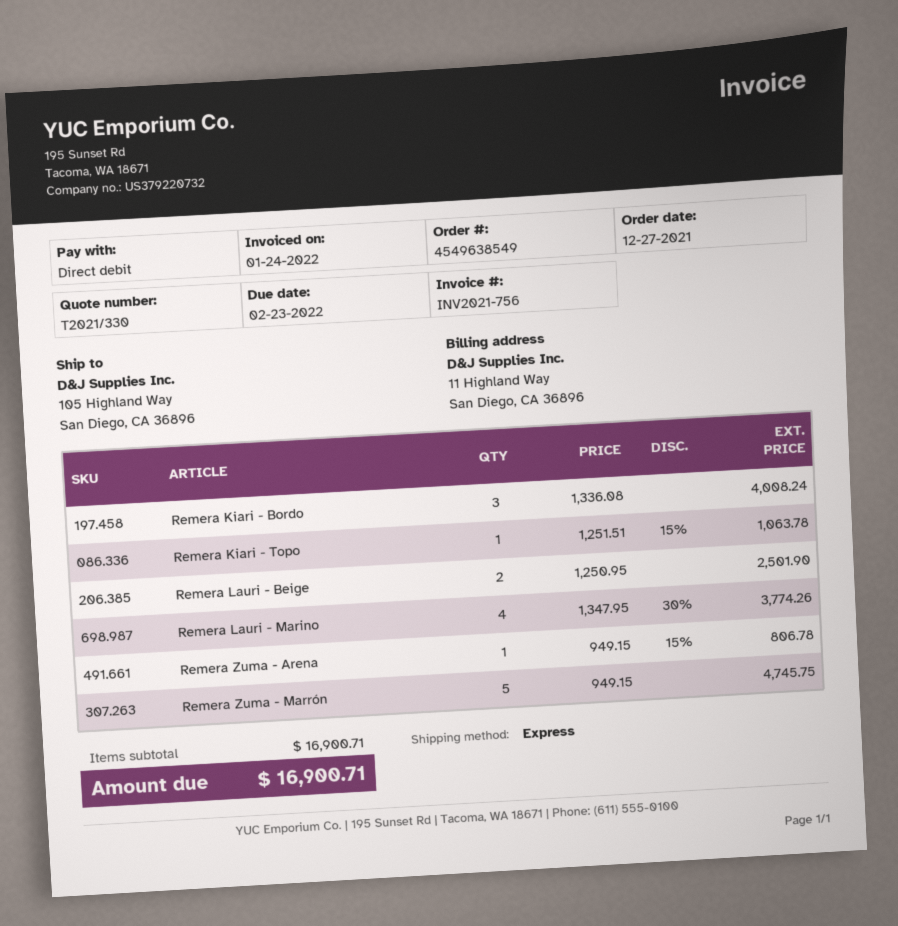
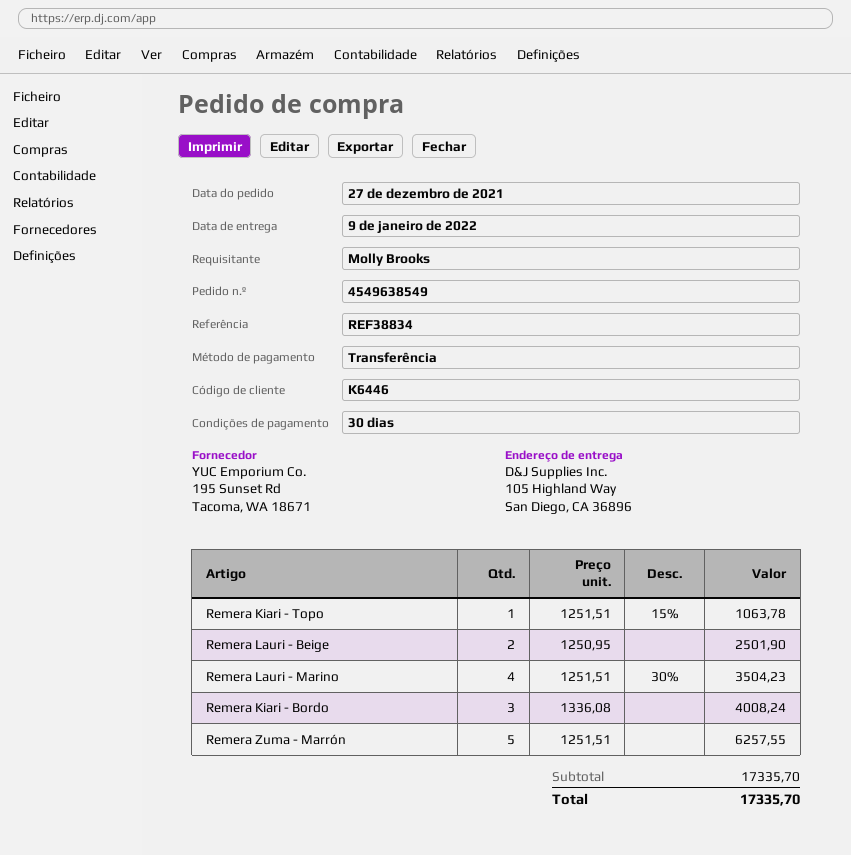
payment method: direct debit -> bank transfer
Remera Lauri - Marino: 4 x 1347.95 - 30% = 3774.26 -> 4 x 1251.51 - 30% = 3504.23
Remera Zuma - Arena: 1 x 949.15 - 15% = 806.78 -> none
Remera Zuma - Marrón: 5 x 949.15 = 4745.75 -> 5 x 1251.51 = 6257.55
subtotal: 16900.71 -> 17335.70
total: 16900.71 -> 17335.70

